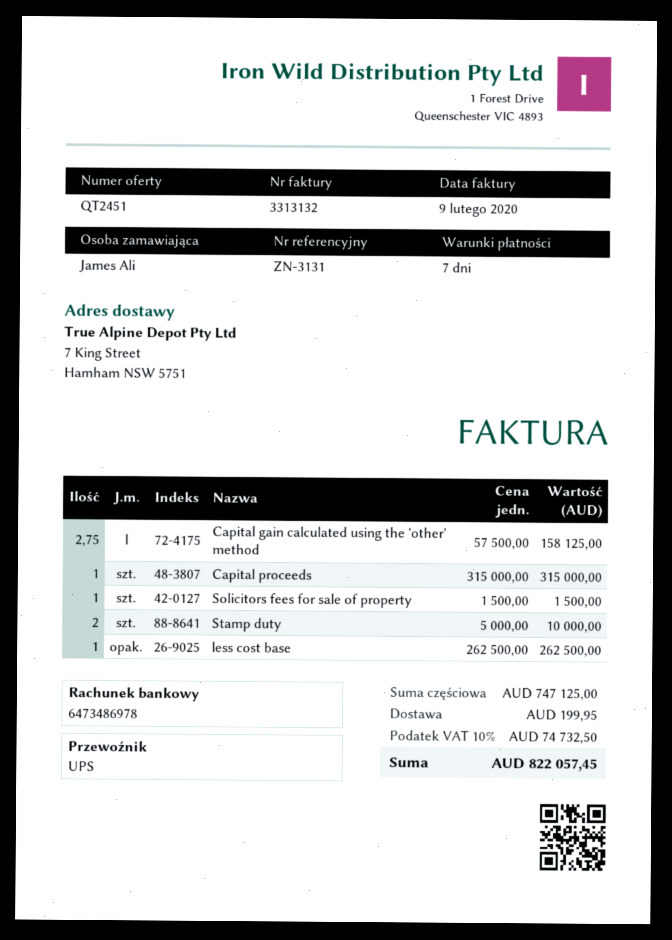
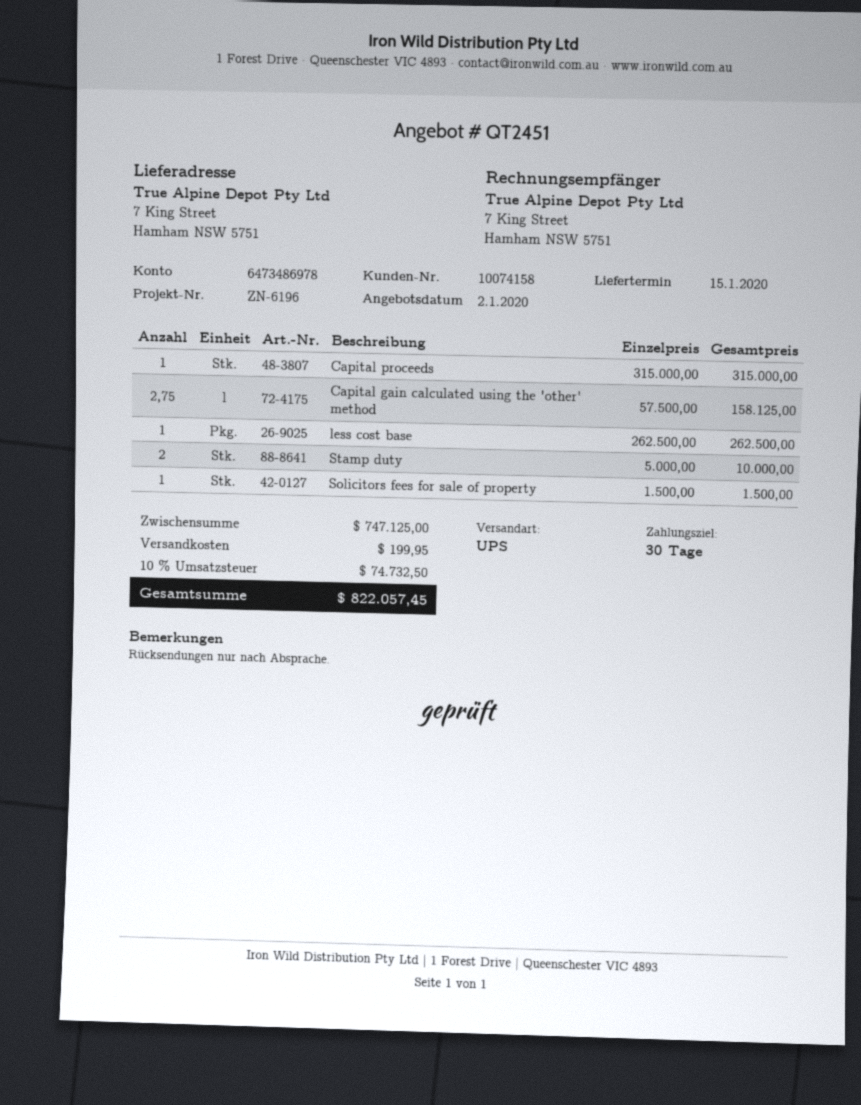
payment terms: 7 days -> 30 days
reference: ZN-3131 -> ZN-6196

